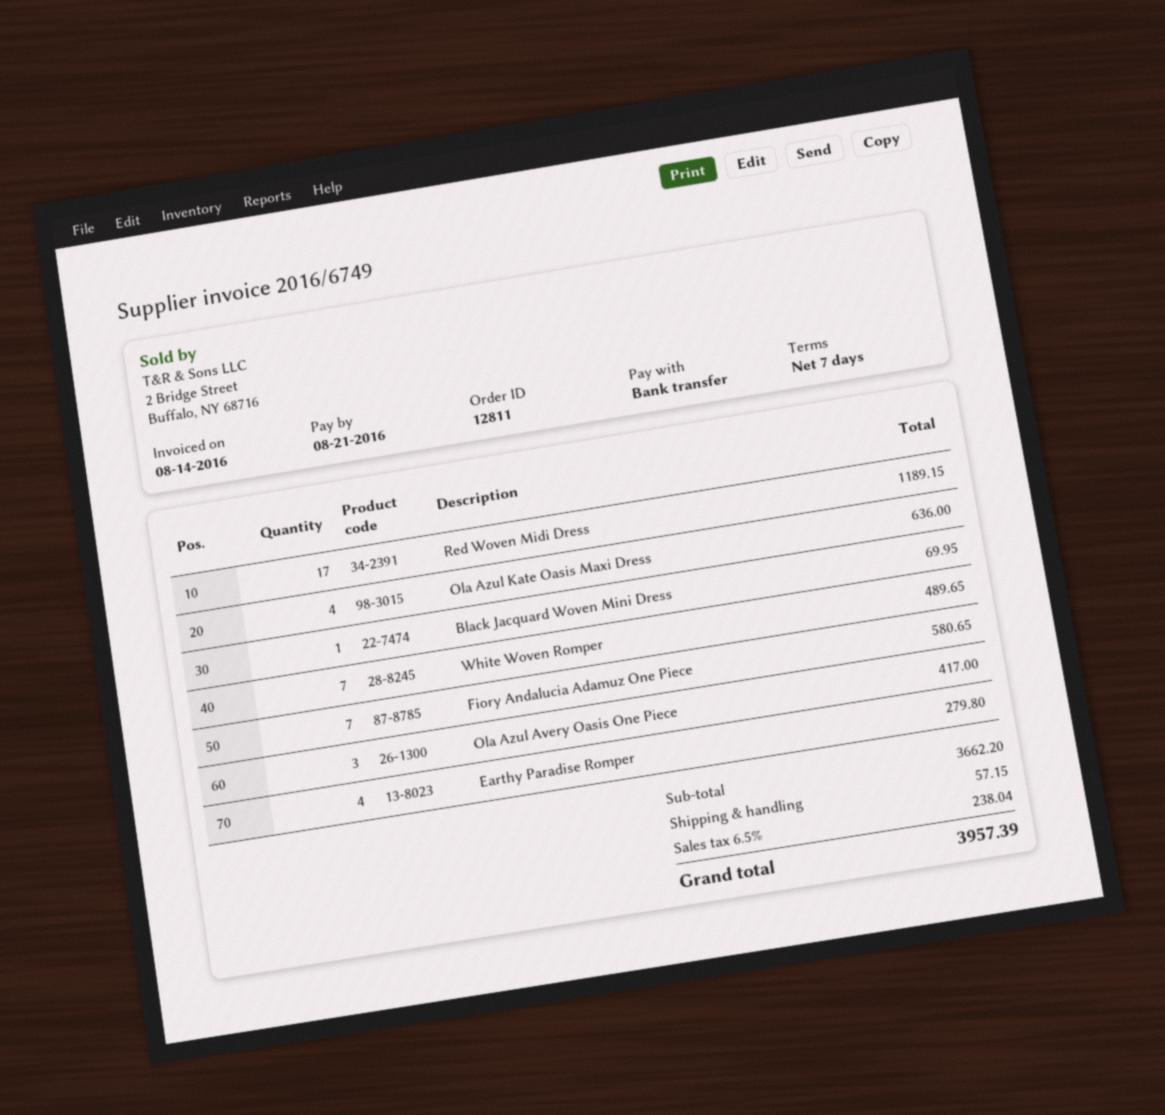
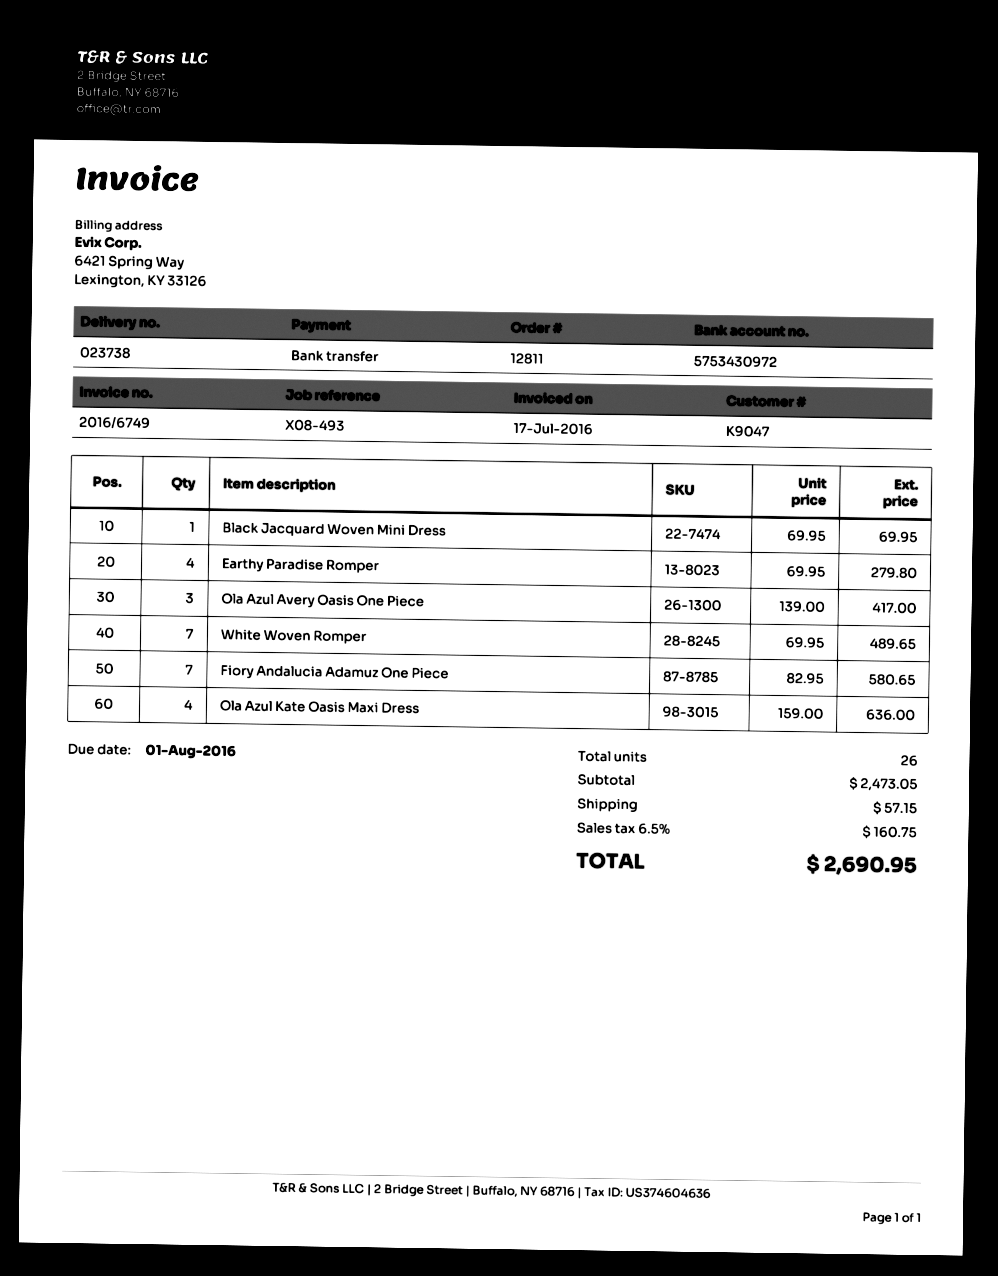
invoice date: 2016-08-14 -> 2016-07-17
due date: 2016-08-21 -> 2016-08-01
Red Woven Midi Dress: 17 for 1189.15 -> none
subtotal: 3662.20 -> 2473.05
tax: 6.5% = 238.04 -> 6.5% = 160.75
total: 3957.39 -> 2690.95

